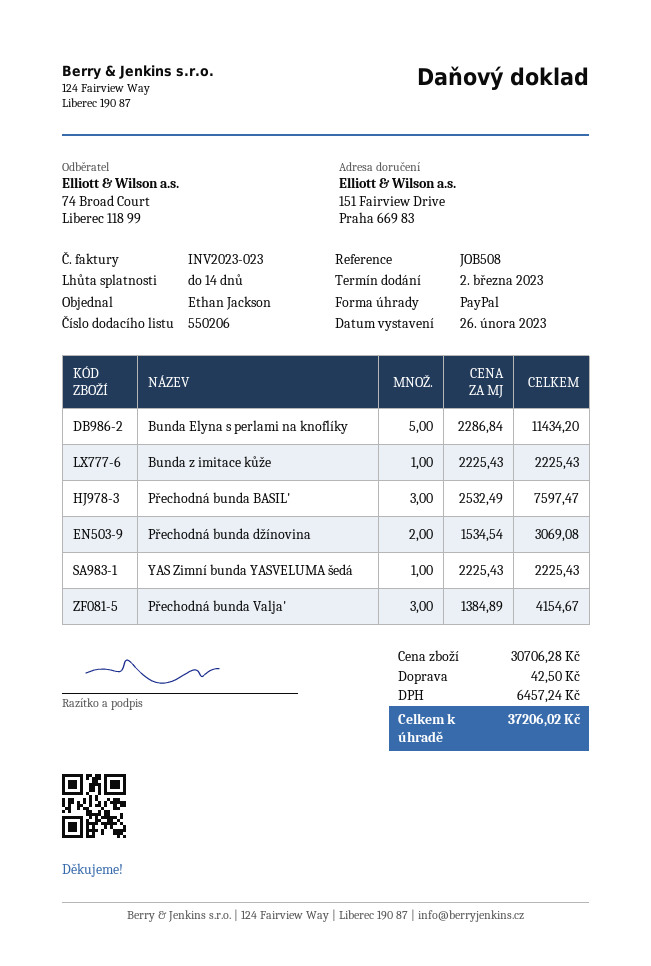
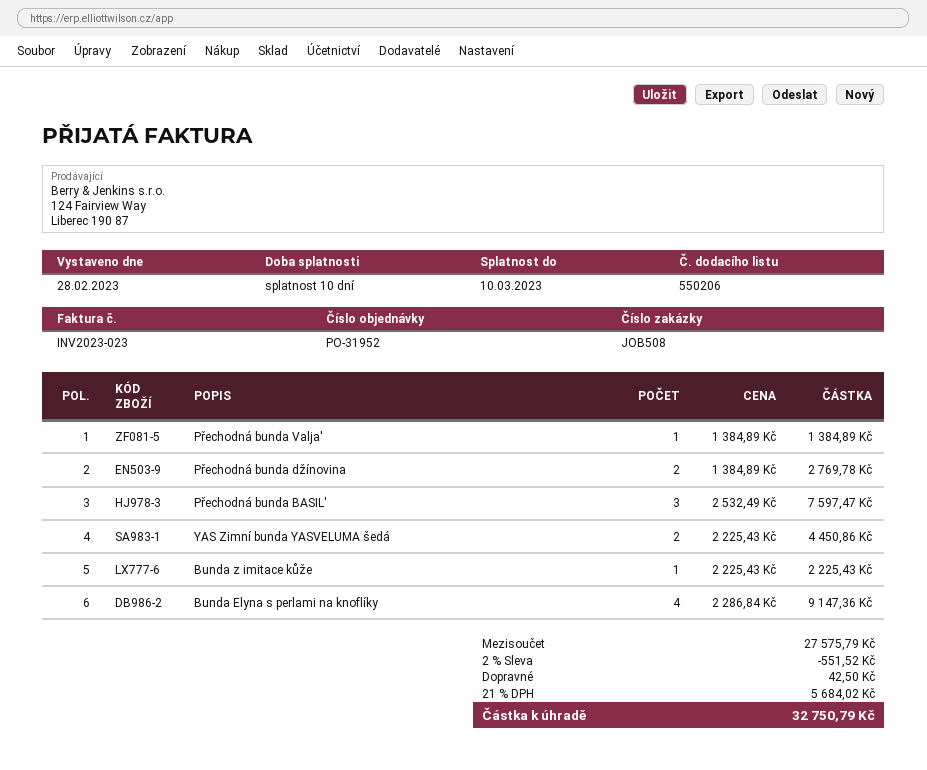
invoice date: 2023-02-26 -> 2023-02-28
payment terms: 14 days -> 10 days
Bunda Elyna s perlami na knoflíky: 5 x 2286.84 = 11434.20 -> 4 x 2286.84 = 9147.36
Přechodná bunda džínovina: 2 x 1534.54 = 3069.08 -> 2 x 1384.89 = 2769.78
YAS Zimní bunda YASVELUMA šedá: 1 x 2225.43 = 2225.43 -> 2 x 2225.43 = 4450.86
Přechodná bunda Valja': 3 x 1384.89 = 4154.67 -> 1 x 1384.89 = 1384.89
subtotal: 30706.28 -> 27575.79
discount: none -> 2% = 551.52
tax: 6457.24 -> 5684.02
total: 37206.02 -> 32750.79

